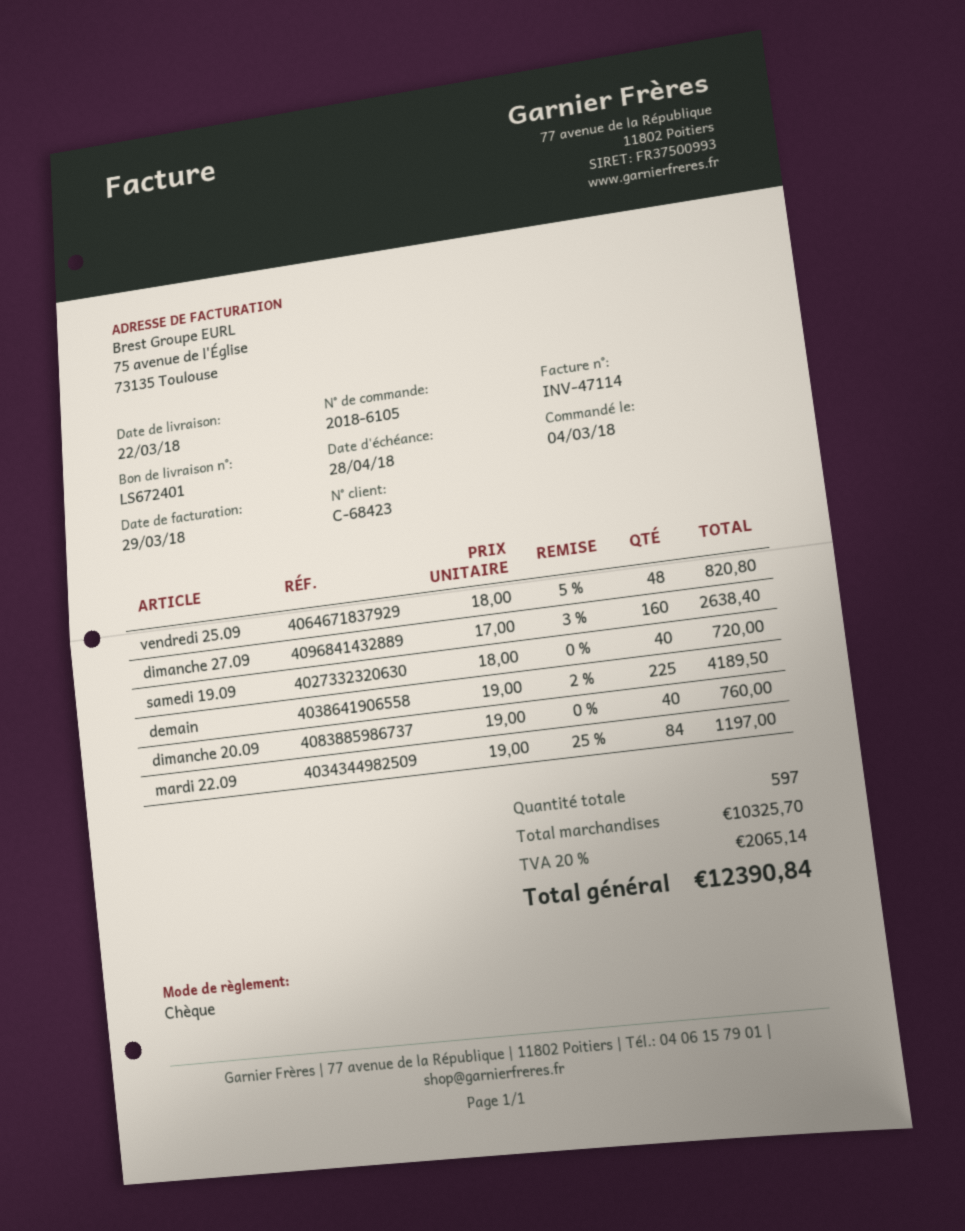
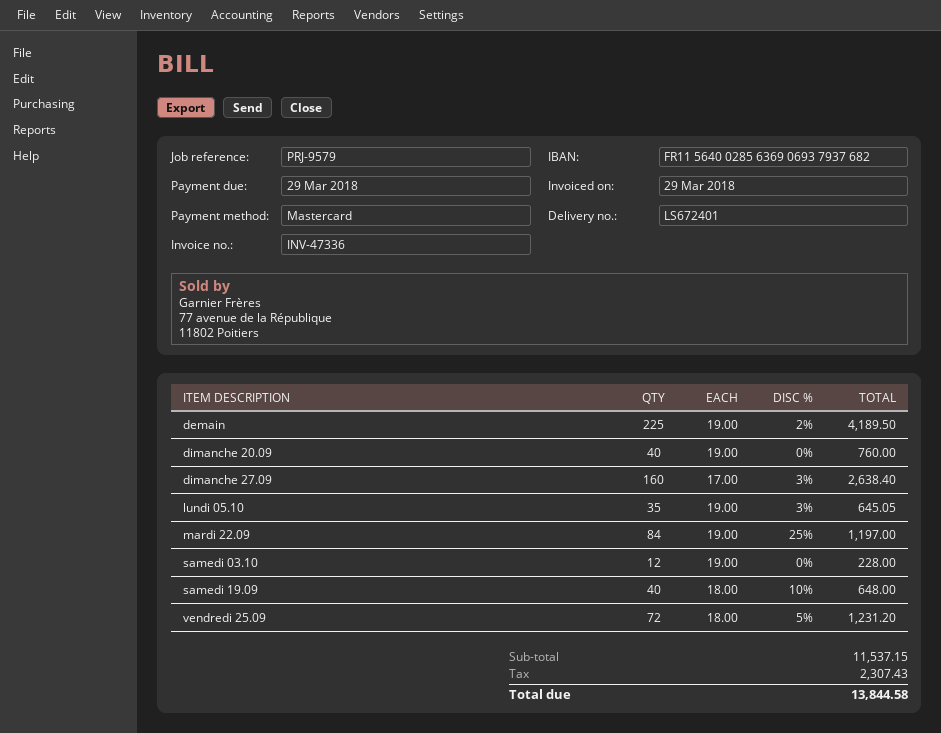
invoice number: INV-47114 -> INV-47336
due date: 2018-04-28 -> 2018-03-29
payment method: cheque -> Mastercard
vendredi 25.09: 48 x 18.00 - 5% = 820.80 -> 72 x 18.00 - 5% = 1231.20
samedi 19.09: 40 x 18.00 = 720.00 -> 40 x 18.00 - 10% = 648.00
lundi 05.10: none -> 35 x 19.00 - 3% = 645.05
samedi 03.10: none -> 12 x 19.00 = 228.00
subtotal: 10325.70 -> 11537.15
tax: 2065.14 -> 2307.43
total: 12390.84 -> 13844.58

